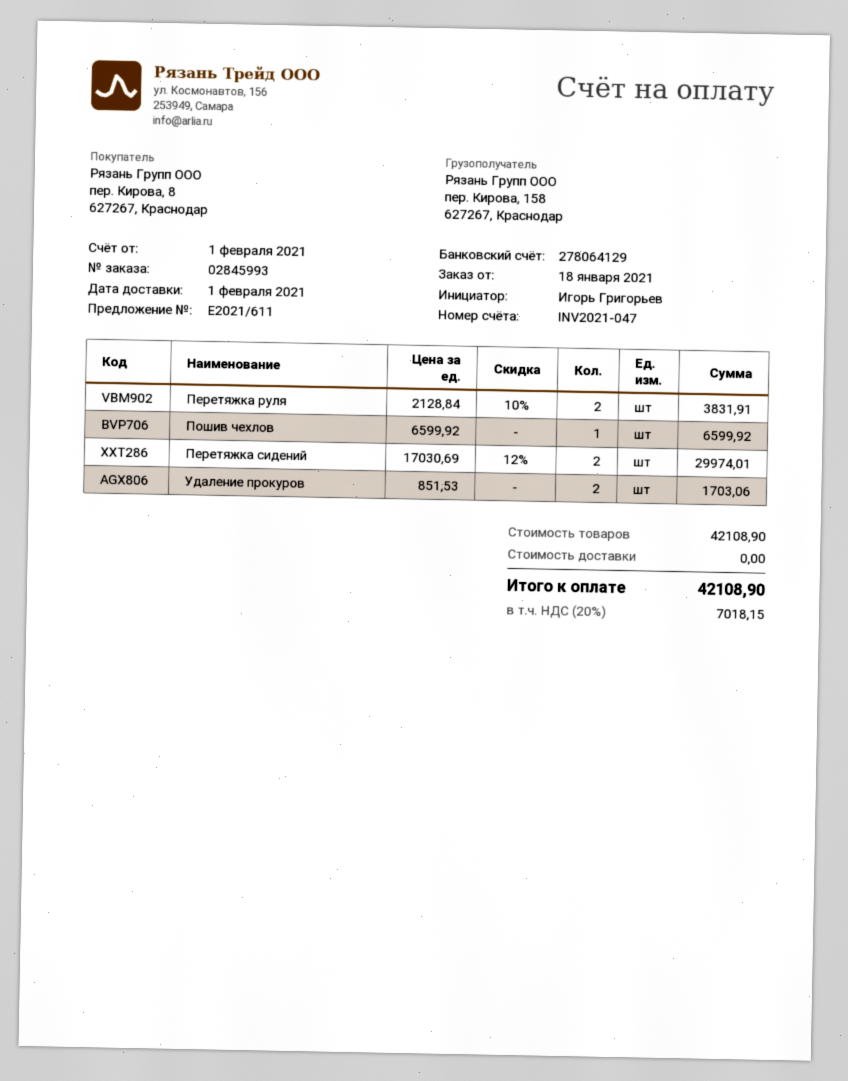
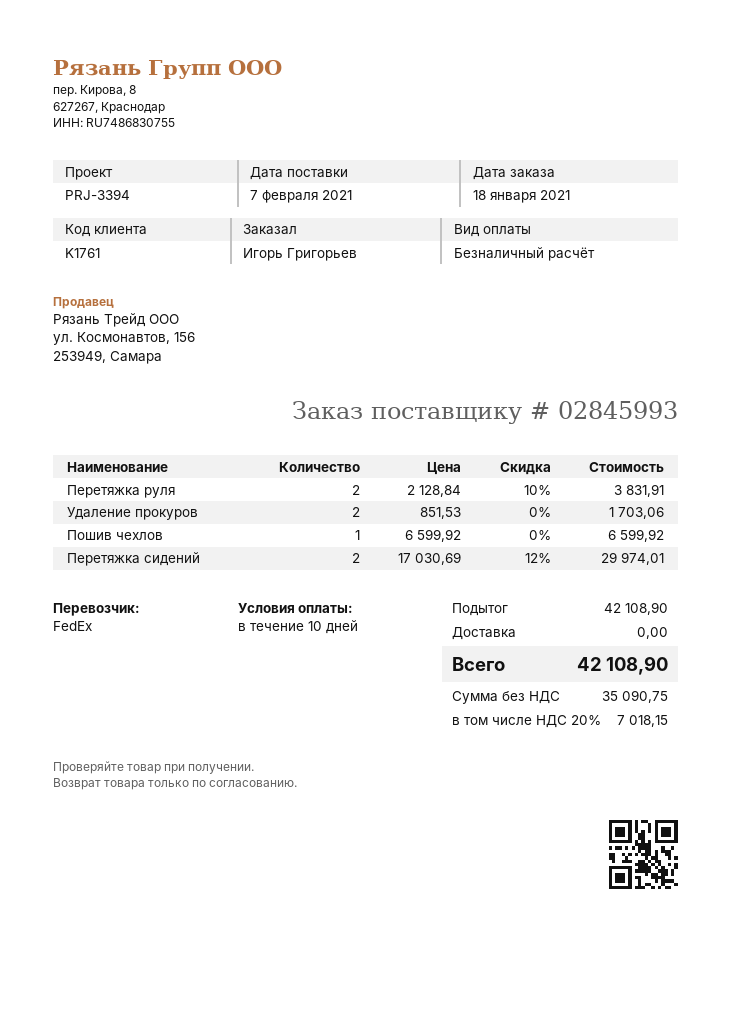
delivery date: 2021-02-01 -> 2021-02-07

